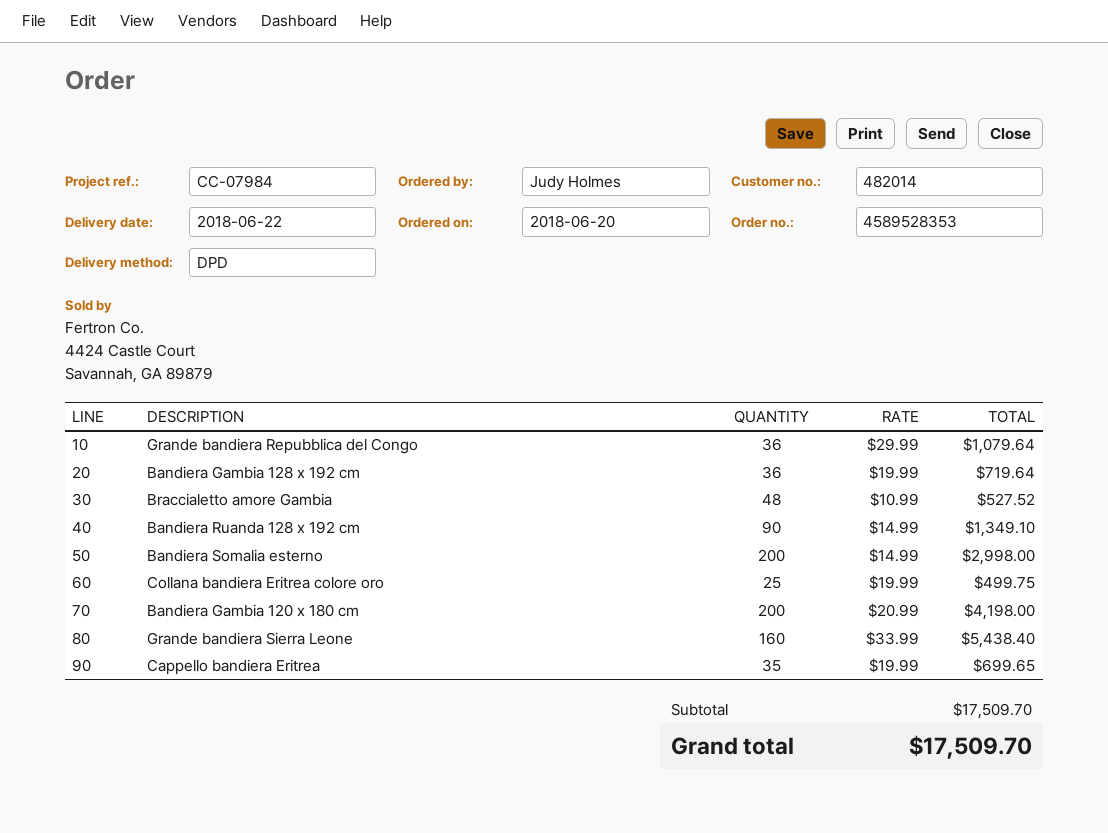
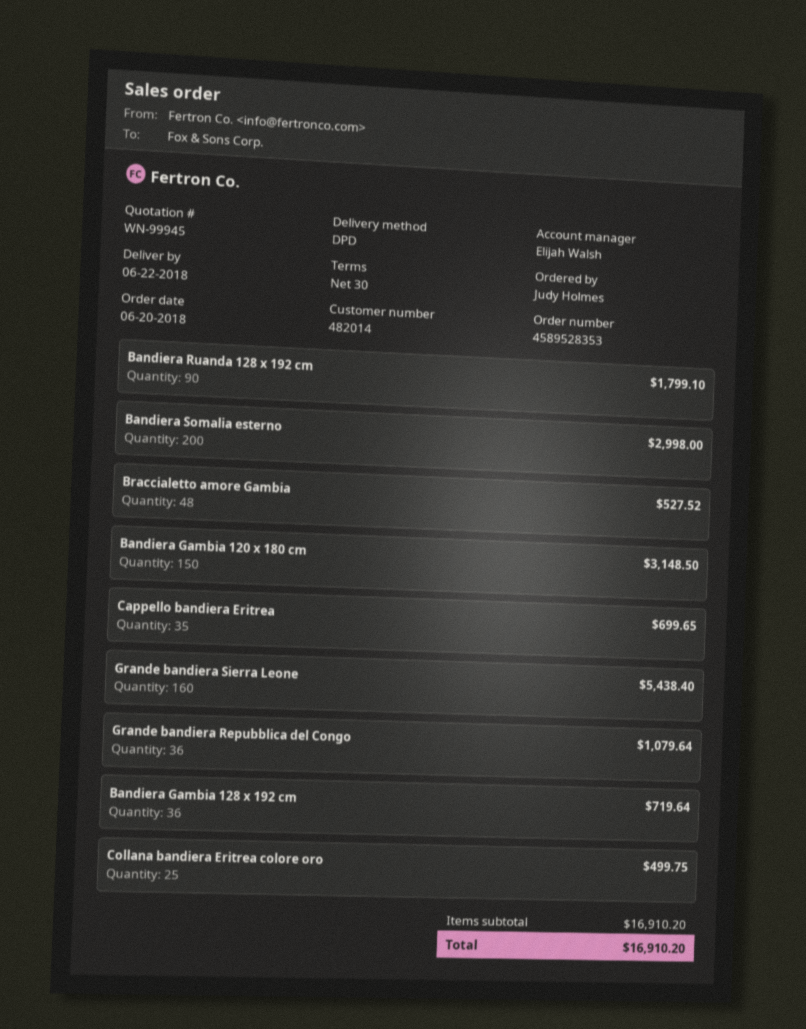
Bandiera Ruanda 128 x 192 cm: 90 for 1349.10 -> 90 for 1799.10
Bandiera Gambia 120 x 180 cm: 200 for 4198.00 -> 150 for 3148.50
subtotal: 17509.70 -> 16910.20
total: 17509.70 -> 16910.20

